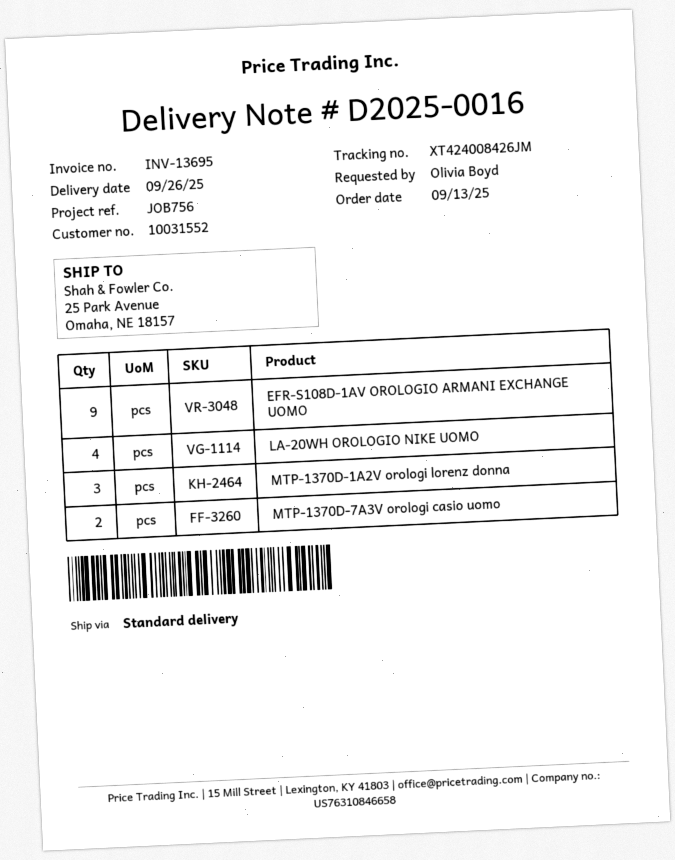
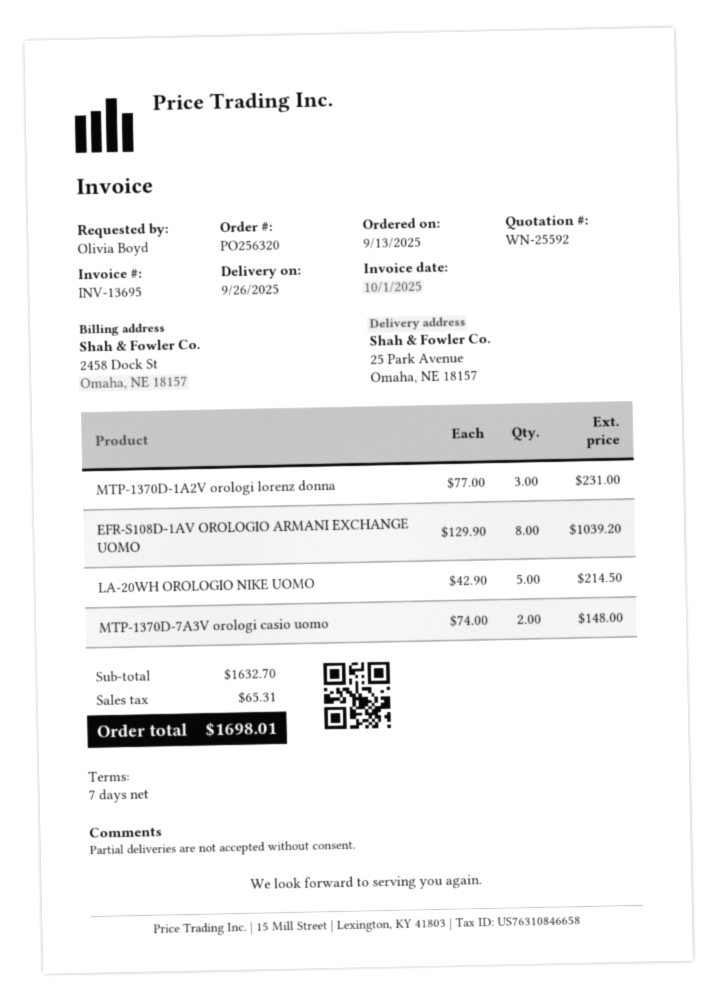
EFR-S108D-1AV OROLOGIO ARMANI EXCHANGE UOMO: 9 -> 8
LA-20WH OROLOGIO NIKE UOMO: 4 -> 5

